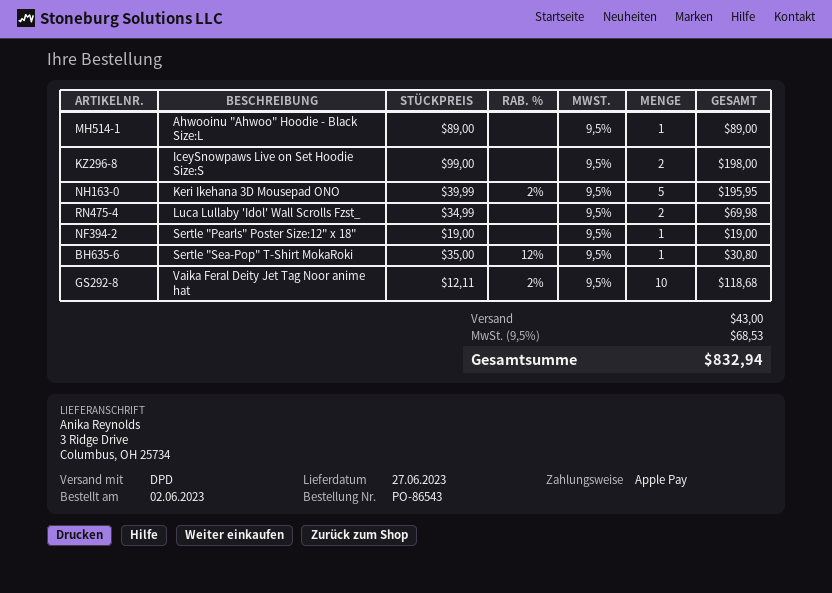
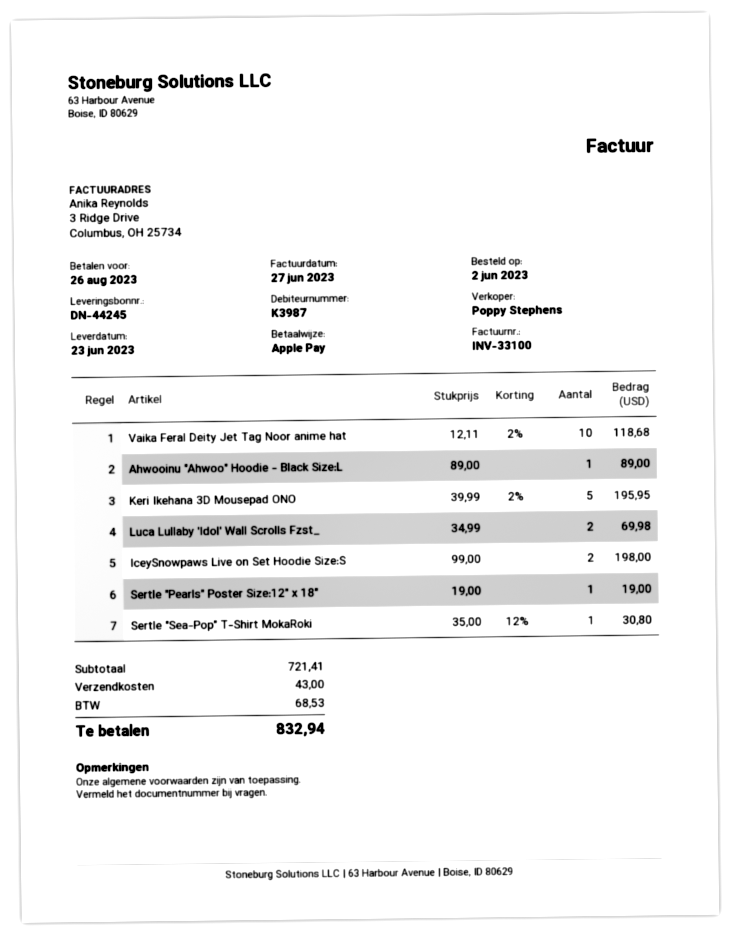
delivery date: 2023-06-27 -> 2023-06-23

